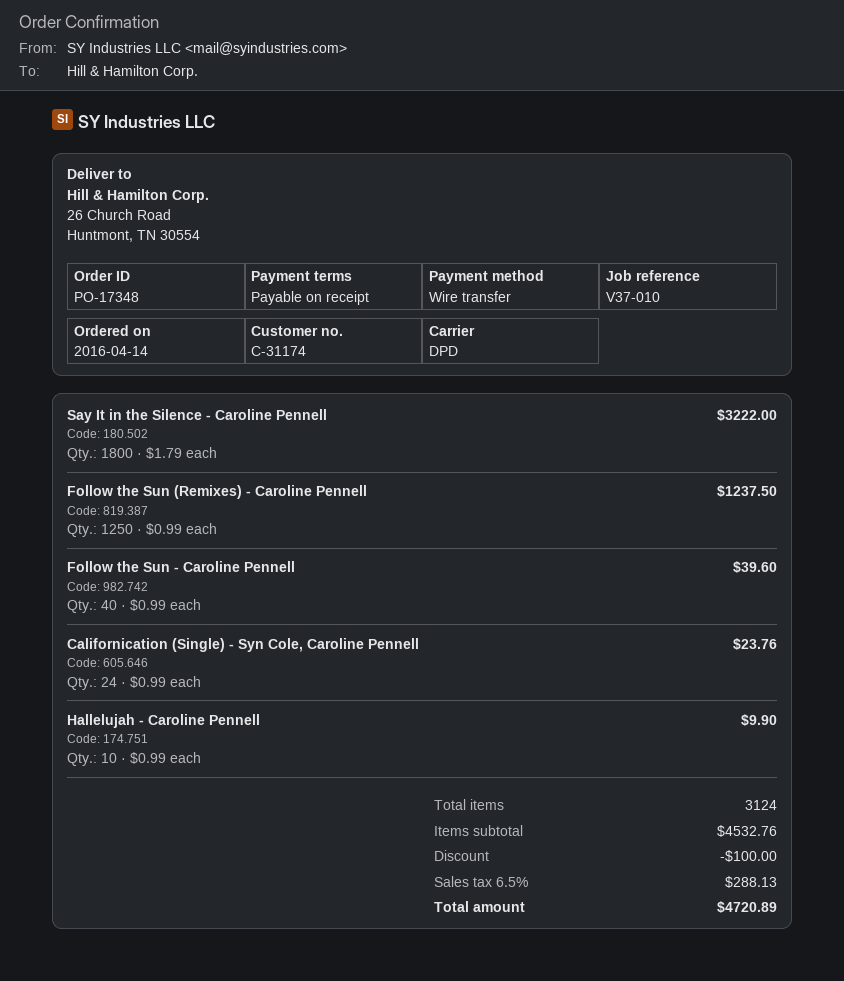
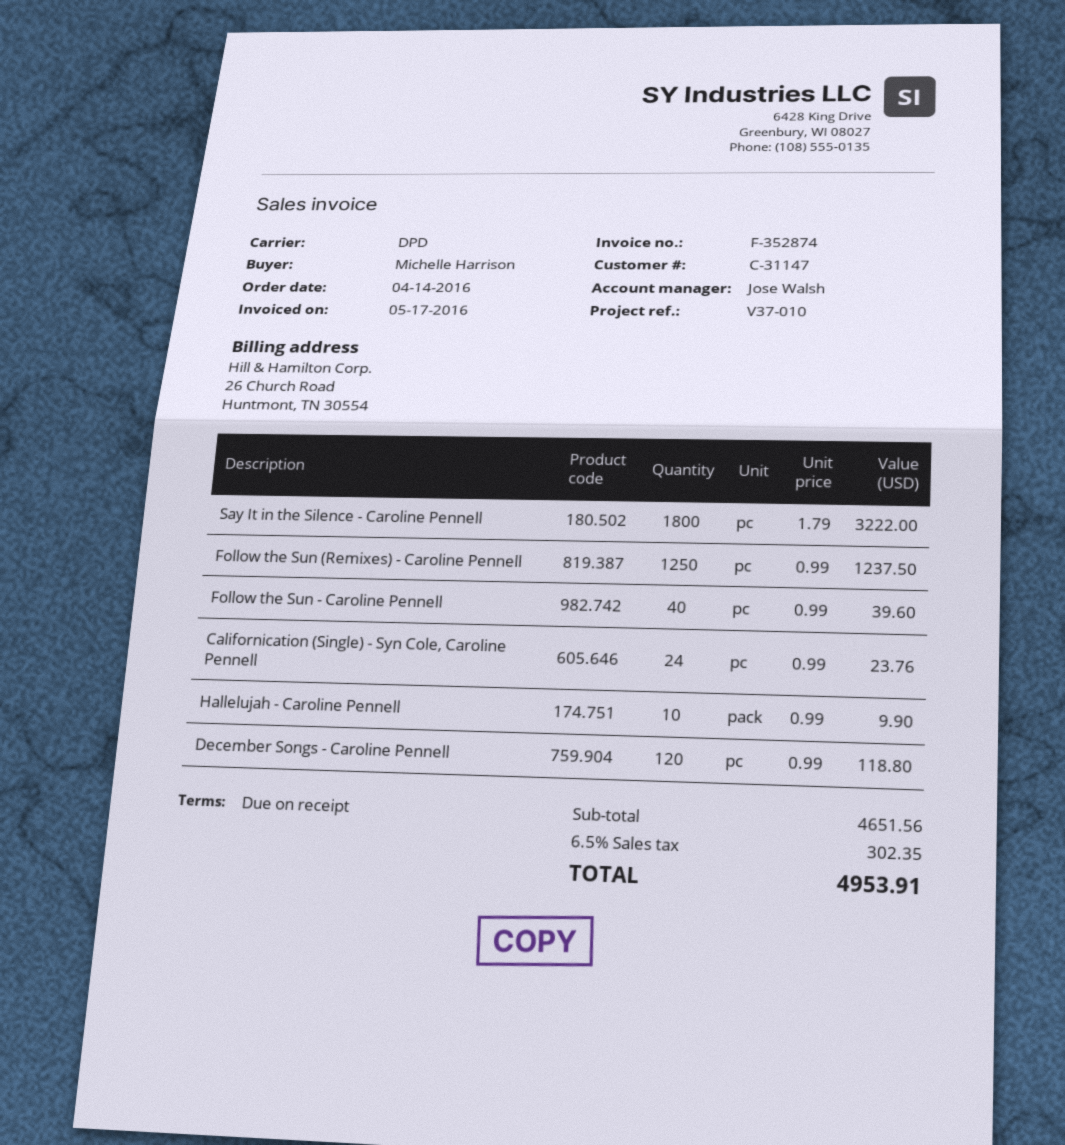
customer number: C-31174 -> C-31147
December Songs - Caroline Pennell: none -> 120 x 0.99 = 118.80
subtotal: 4532.76 -> 4651.56
discount: 100.00 -> none
tax: 6.5% = 288.13 -> 6.5% = 302.35
total: 4720.89 -> 4953.91

